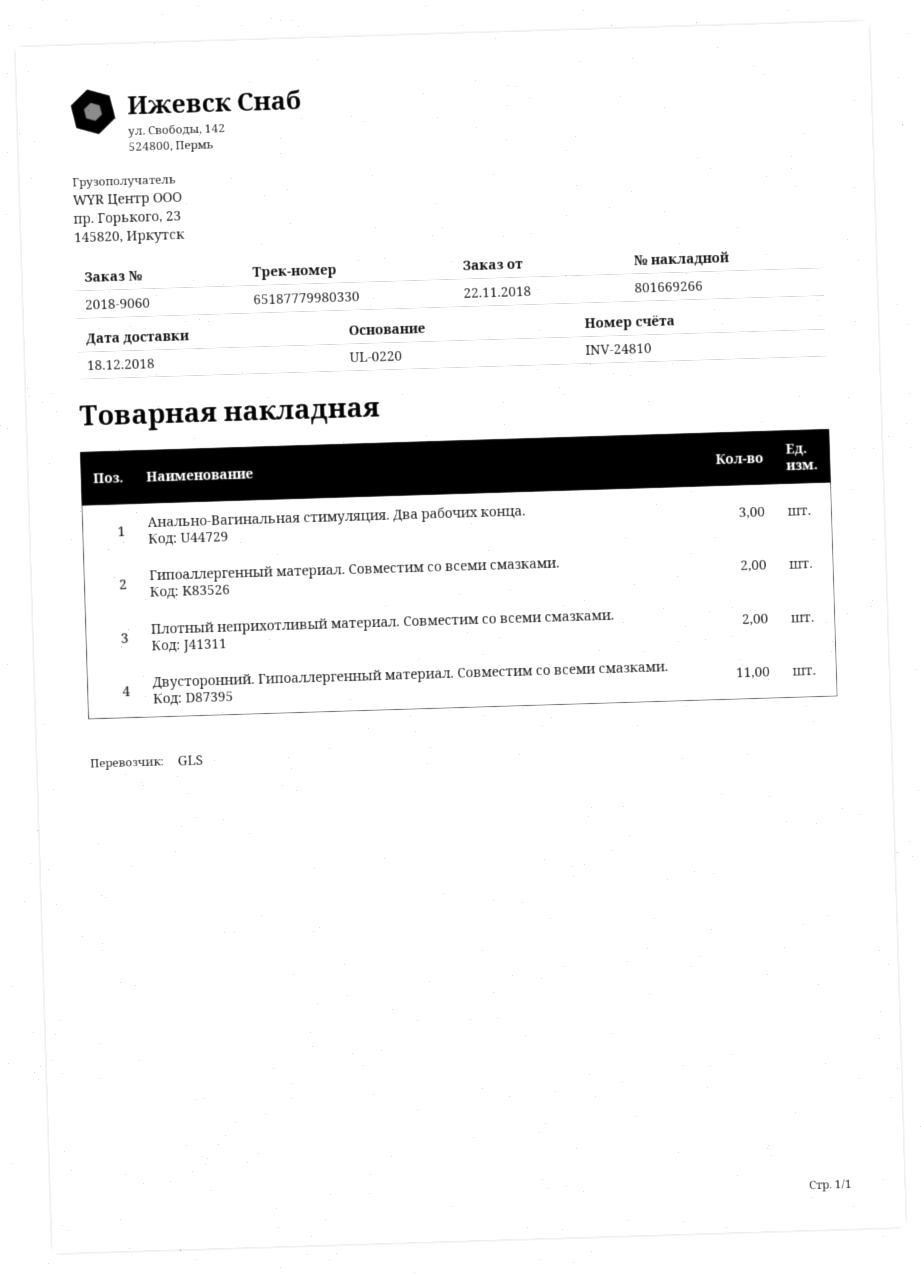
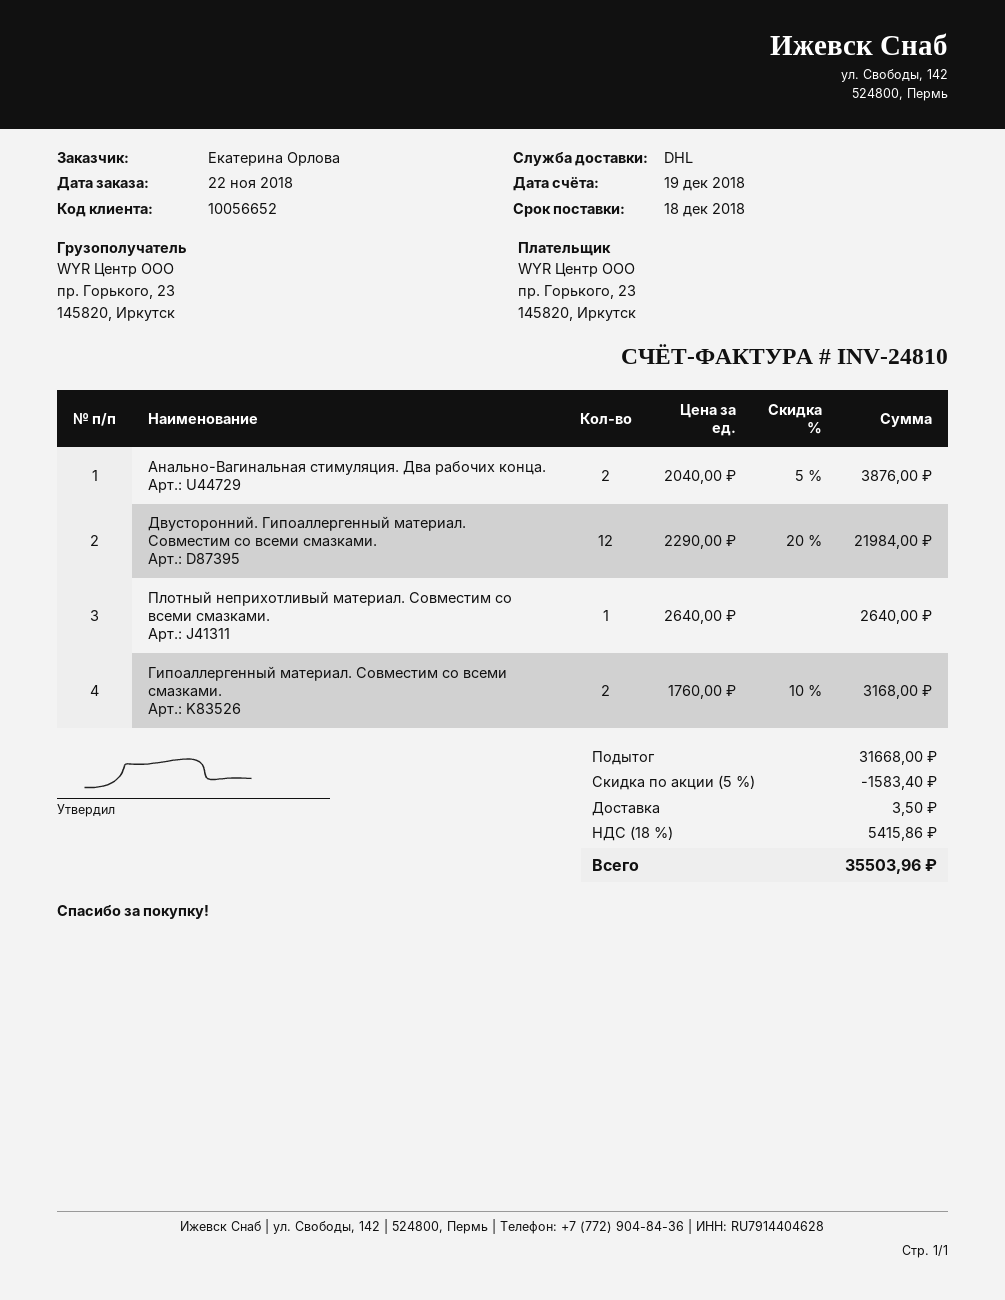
shipping method: GLS -> DHL
Анально-Вагинальная стимуляция. Два рабочих конца.: 3 -> 2
Плотный неприхотливый материал. Совместим со всеми смазками.: 2 -> 1
Двусторонний. Гипоаллергенный материал. Совместим со всеми смазками.: 11 -> 12

